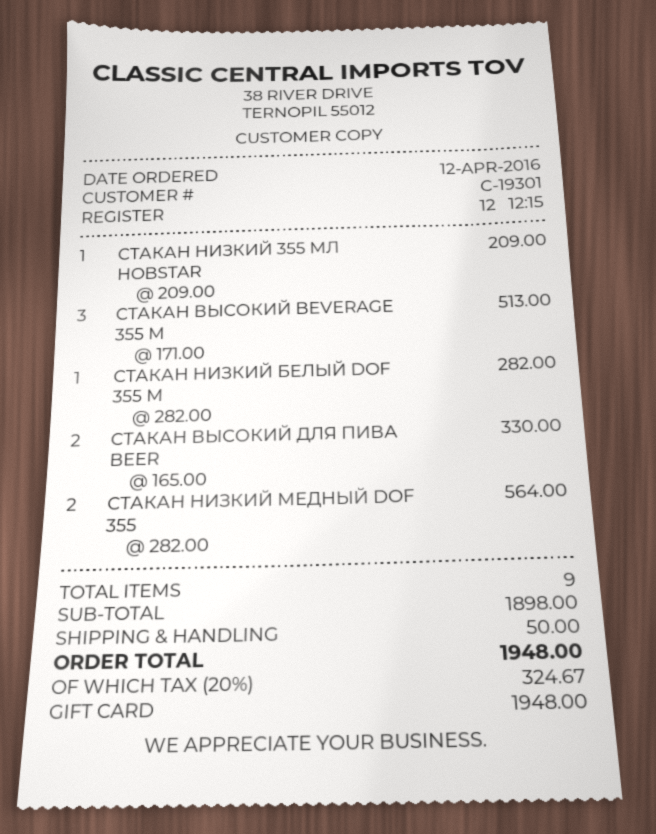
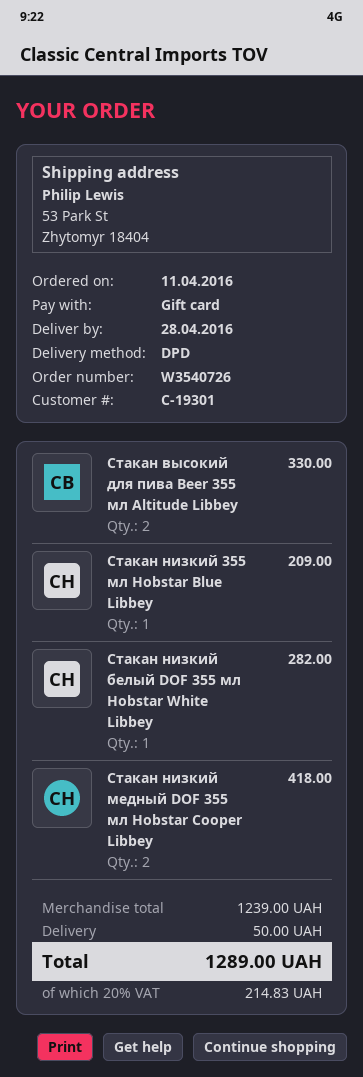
order date: 2016-04-12 -> 2016-04-11
СТАКАН ВЫСОКИЙ BEVERAGE 355 М: 3 for 513.00 -> none
СТАКАН НИЗКИЙ МЕДНЫЙ DOF 355: 2 for 564.00 -> 2 for 418.00
subtotal: 1898.00 -> 1239.00
tax: 20% = 324.67 -> 20% = 214.83
total: 1948.00 -> 1289.00

